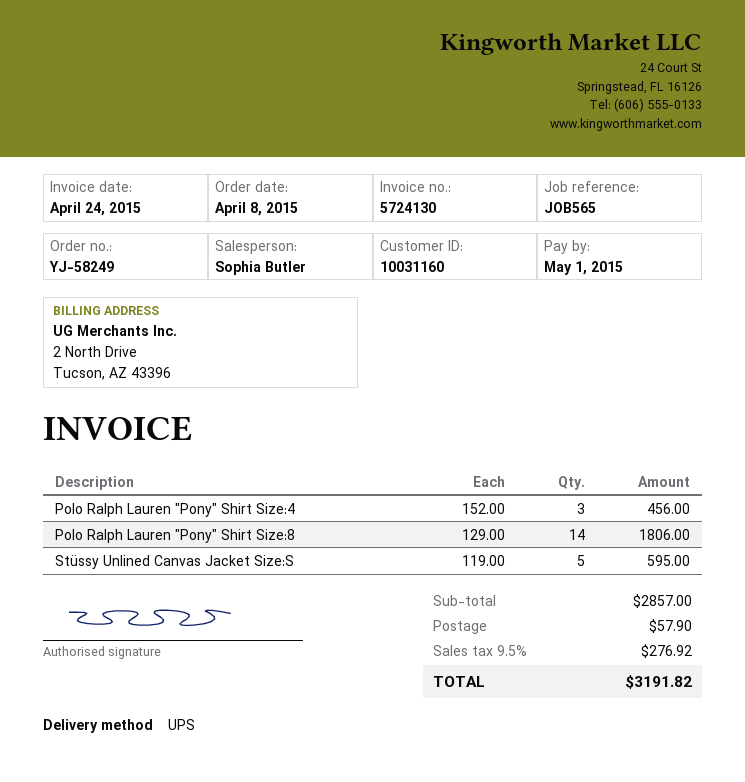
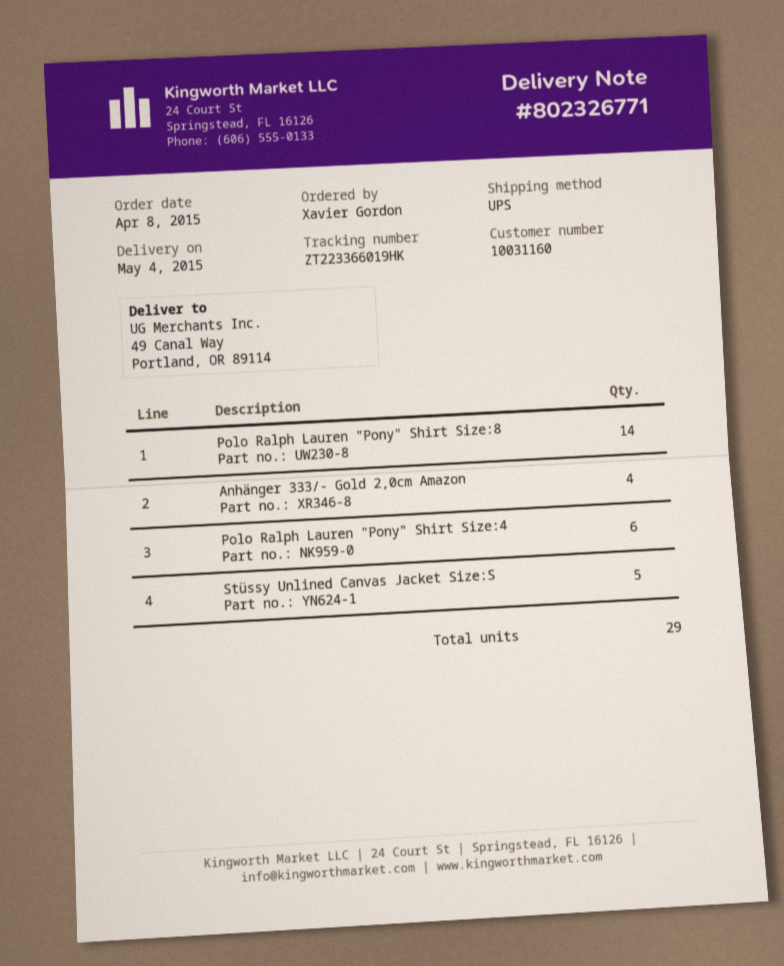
Polo Ralph Lauren "Pony" Shirt Size:4: 3 -> 6
Anhänger 333/- Gold 2,0cm Amazon: none -> 4

